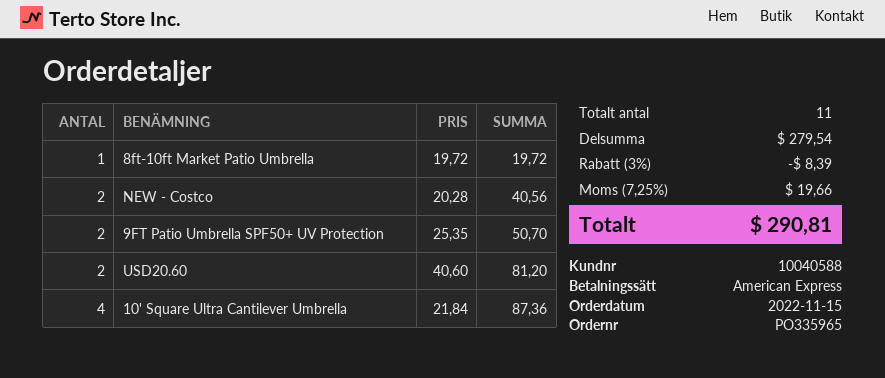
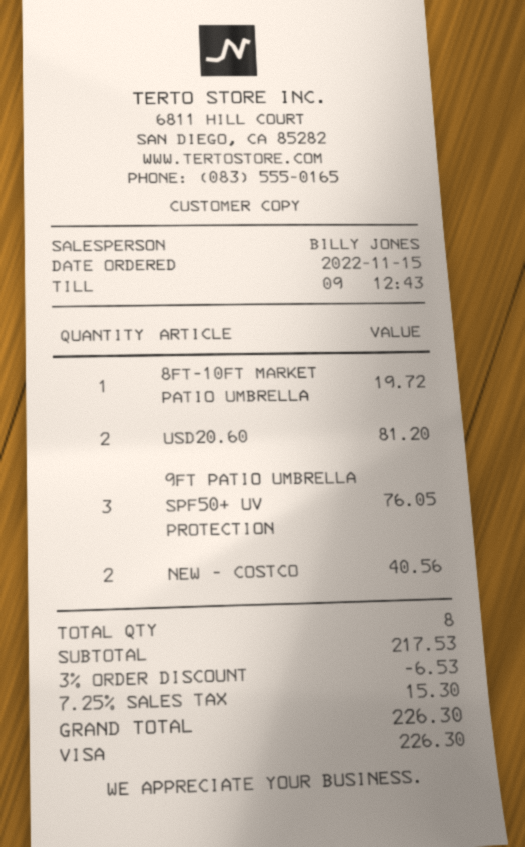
payment method: American Express -> Visa
9FT Patio Umbrella SPF50+ UV Protection: 2 for 50.70 -> 3 for 76.05
10' Square Ultra Cantilever Umbrella: 4 for 87.36 -> none
total quantity: 11 -> 8
subtotal: 279.54 -> 217.53
discount: 3% = 8.39 -> 3% = 6.53
tax: 7.25% = 19.66 -> 7.25% = 15.30
total: 290.81 -> 226.30

